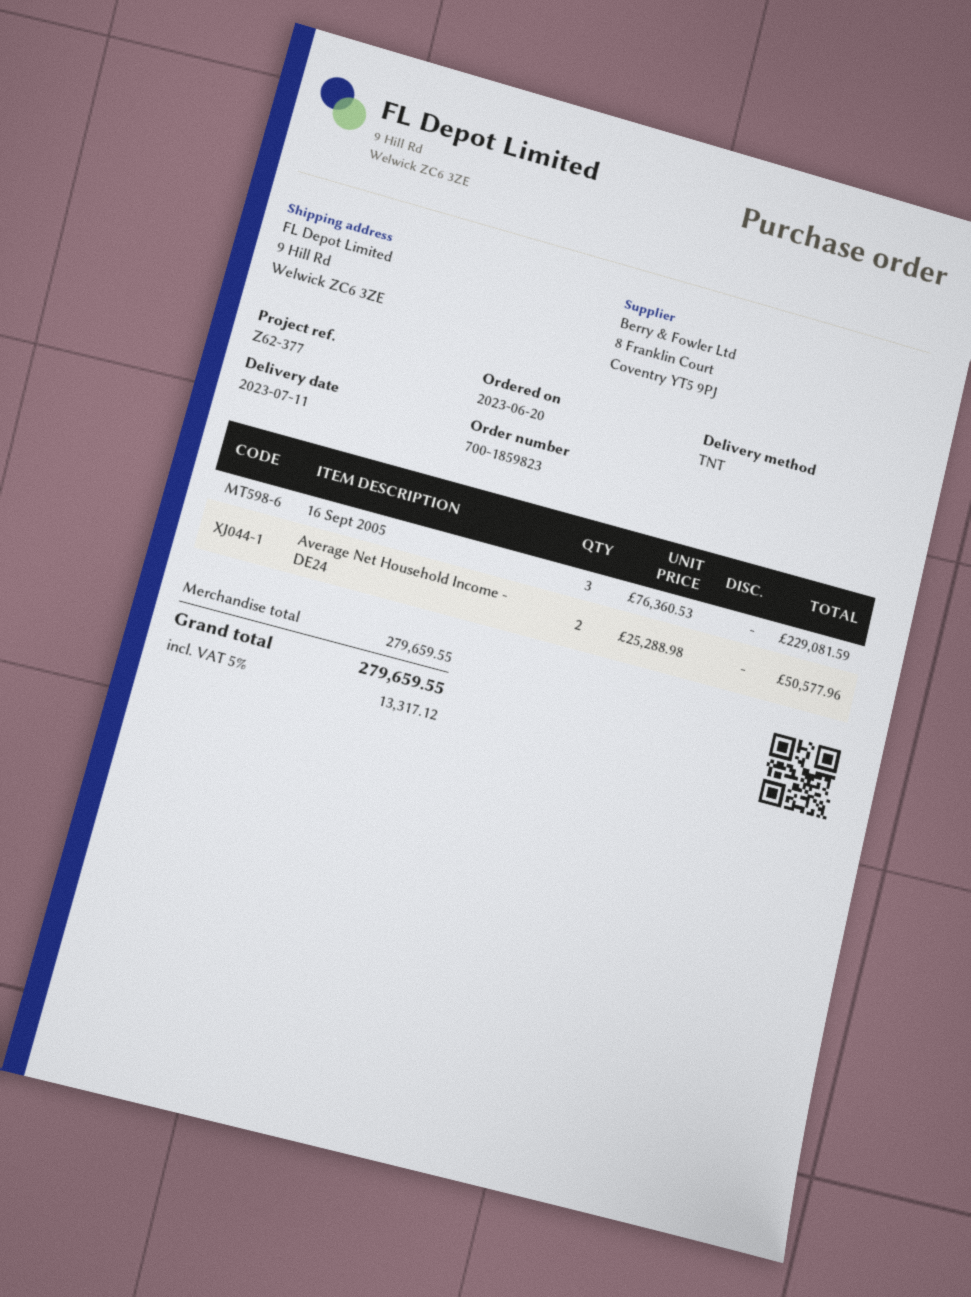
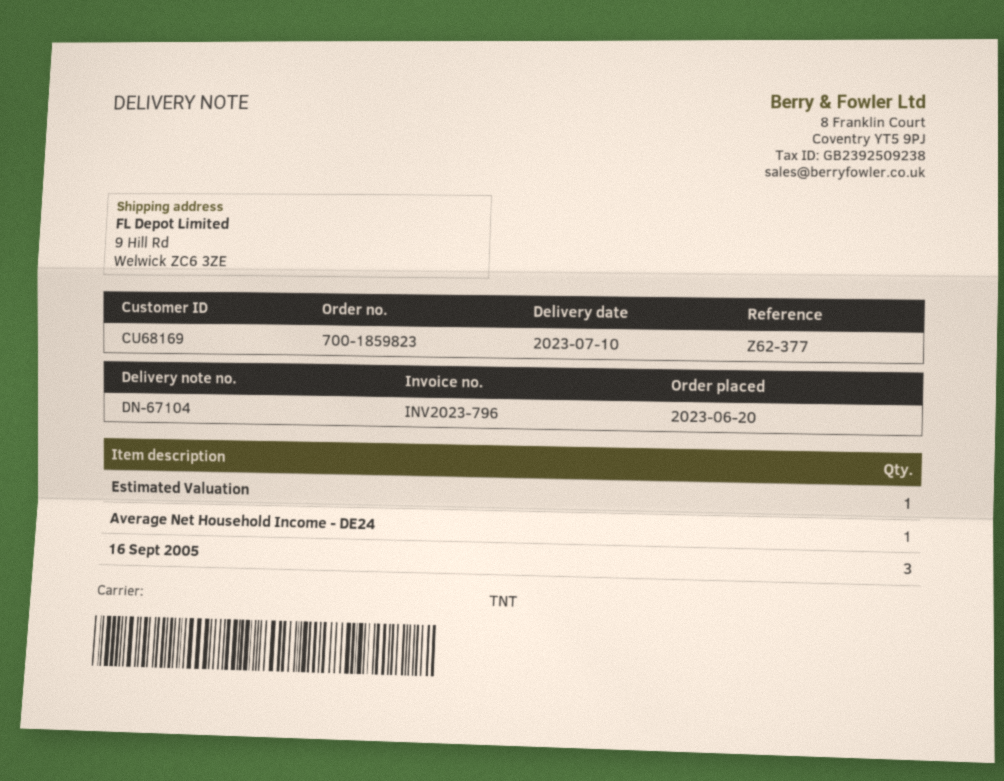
delivery date: 2023-07-11 -> 2023-07-10
Average Net Household Income - DE24: 2 -> 1
Estimated Valuation: none -> 1

